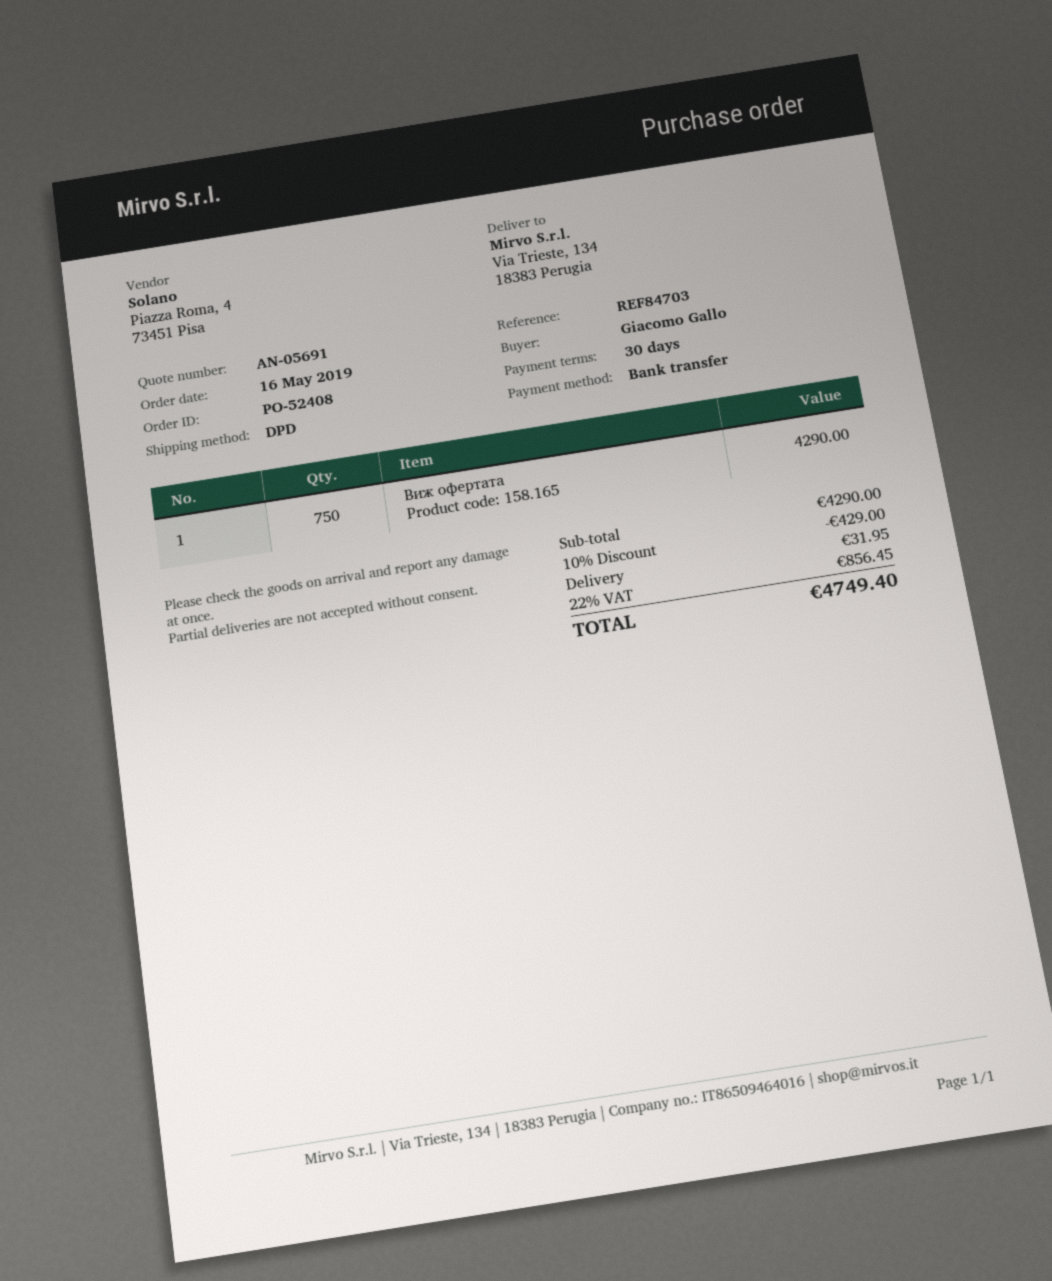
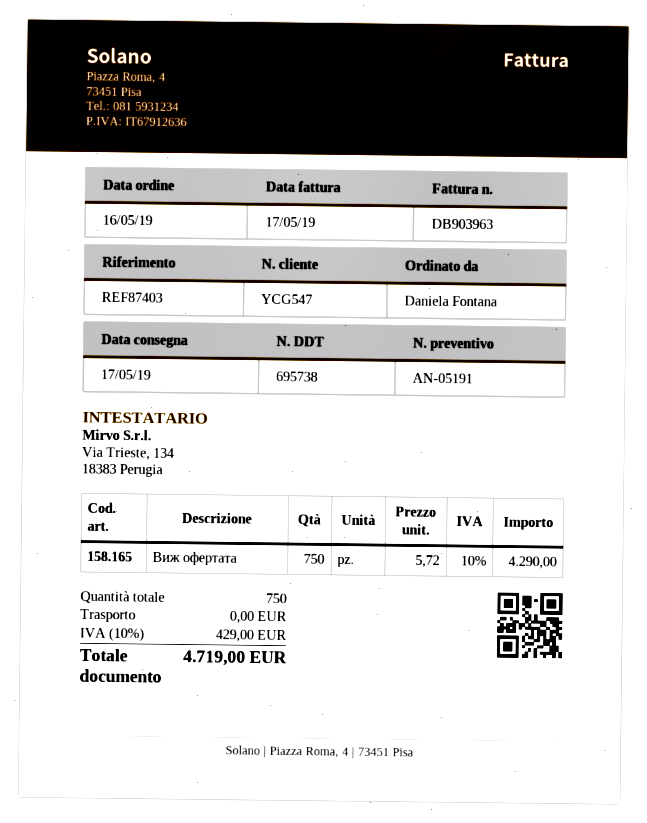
quote number: AN-05691 -> AN-05191
reference: REF84703 -> REF87403
ordered by: Giacomo Gallo -> Daniela Fontana
discount: 10% = 429.00 -> none
shipping: 31.95 -> 0.00
tax: 22% = 856.45 -> 10% = 429.00
total: 4749.40 -> 4719.00

